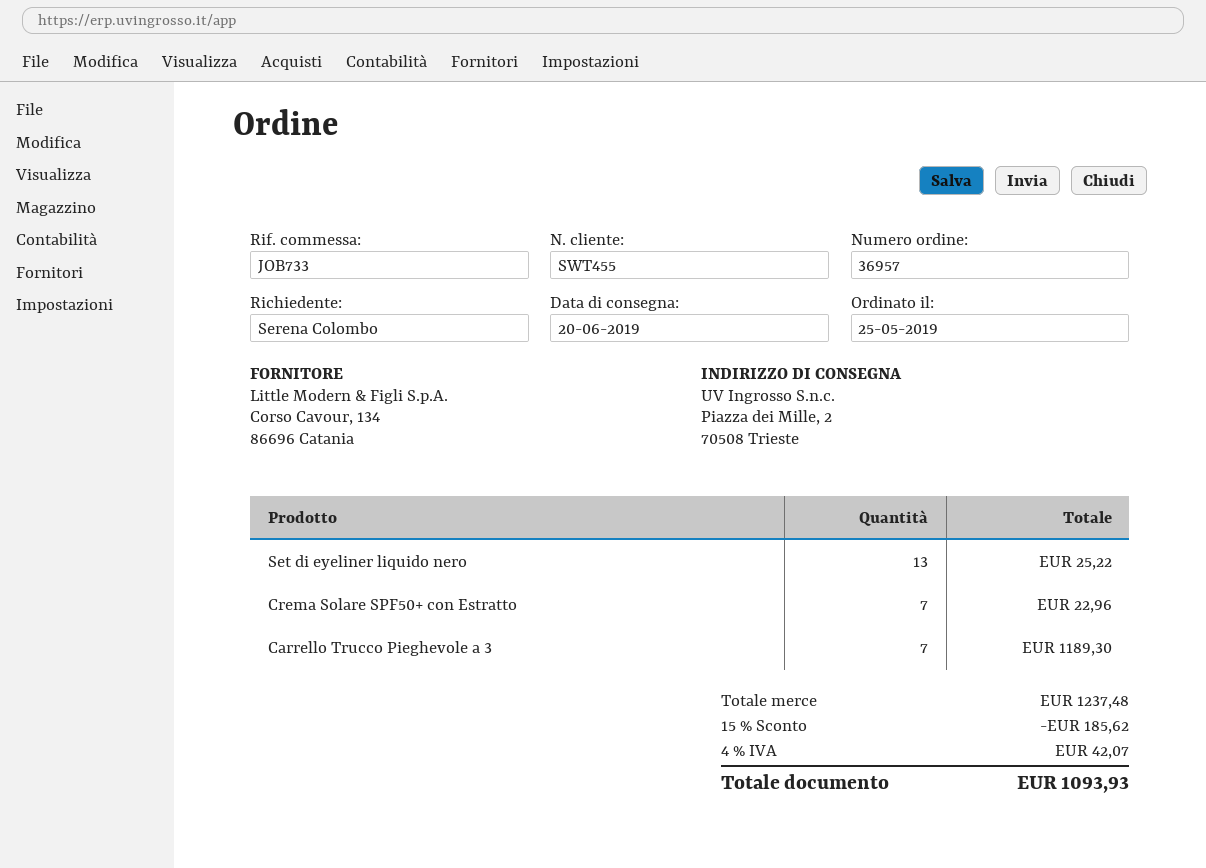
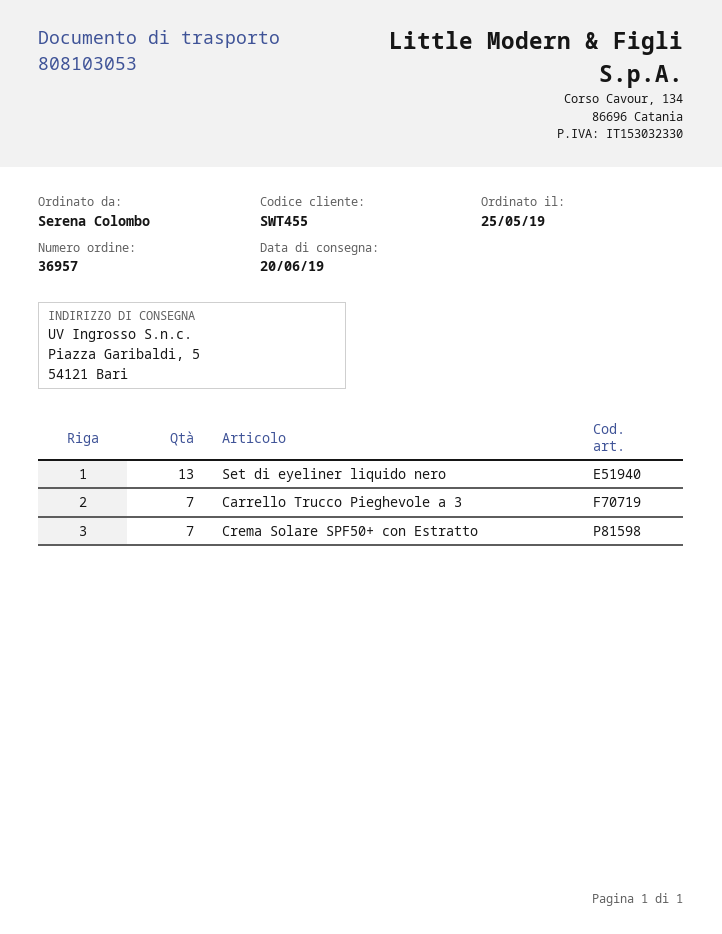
ship to: Piazza dei Mille, 2, 70508 Trieste -> Piazza Garibaldi, 5, 54121 Bari

